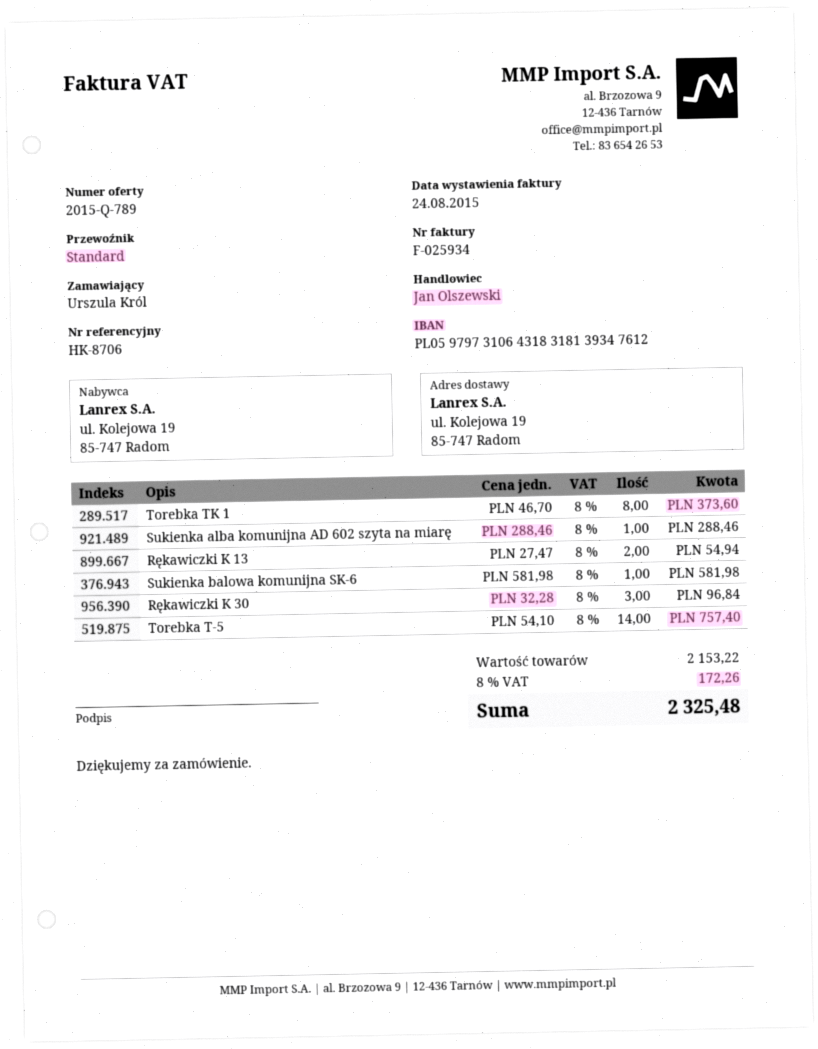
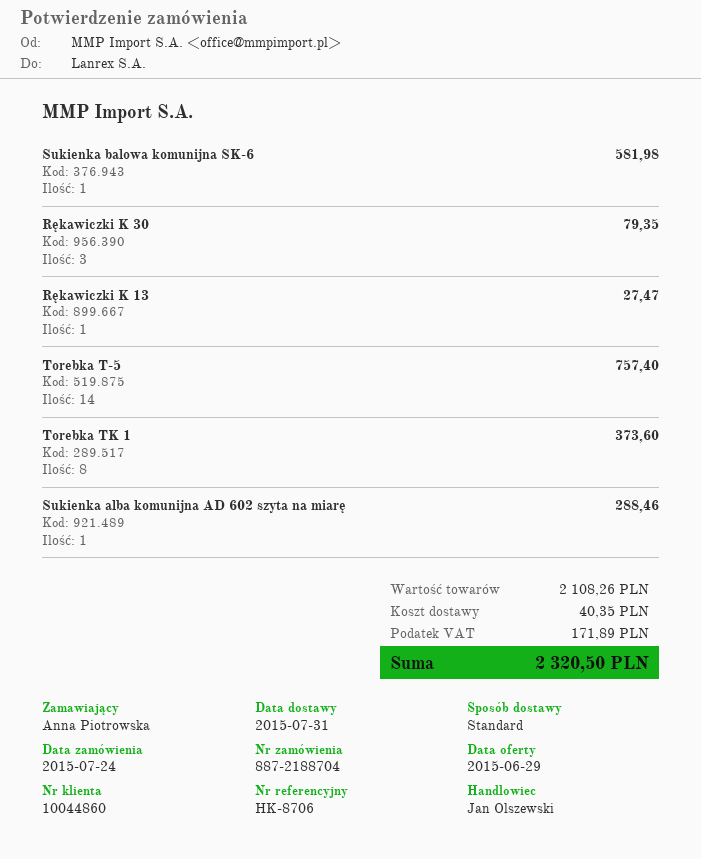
ordered by: Urszula Król -> Anna Piotrowska
Rękawiczki K 13: 2 for 54.94 -> 1 for 27.47
Rękawiczki K 30: 3 for 96.84 -> 3 for 79.35
subtotal: 2153.22 -> 2108.26
shipping: none -> 40.35
tax: 172.26 -> 171.89
total: 2325.48 -> 2320.50

